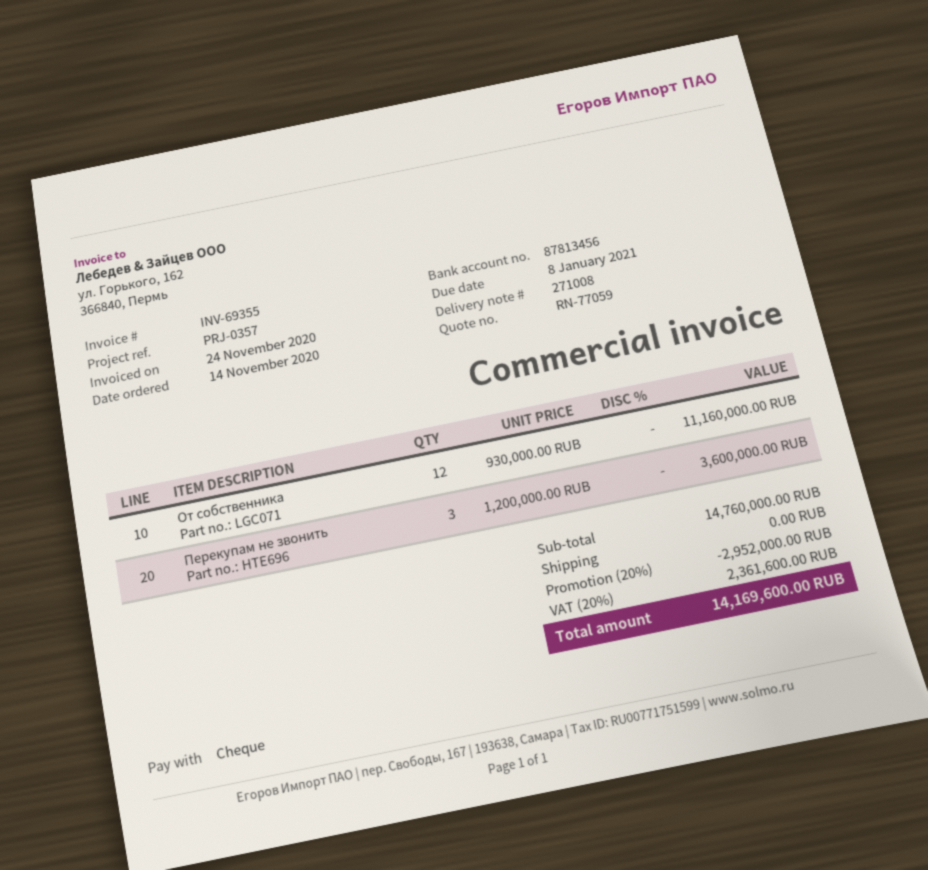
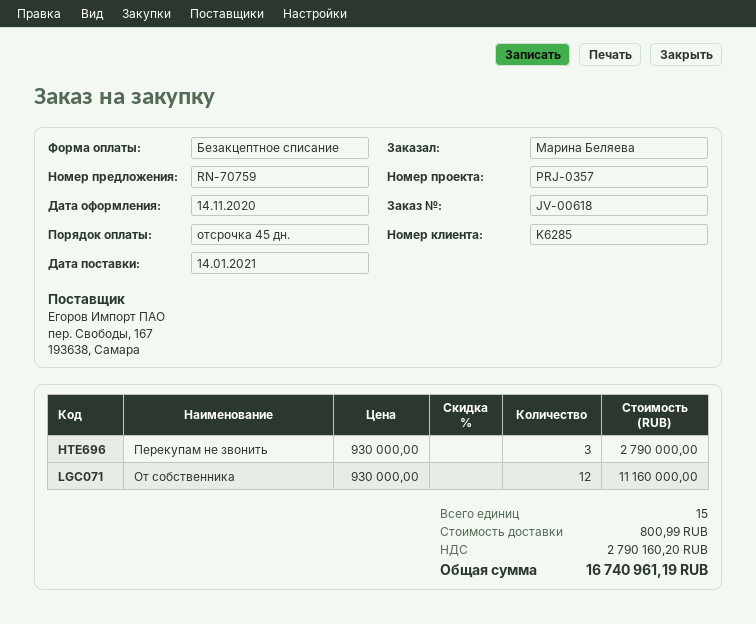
quote number: RN-77059 -> RN-70759
payment method: cheque -> direct debit
Перекупам не звонить: 3 x 1200000.00 = 3600000.00 -> 3 x 930000.00 = 2790000.00
discount: 20% = 2952000.00 -> none
shipping: 0.00 -> 800.99
tax: 2361600.00 -> 2790160.20
total: 14169600.00 -> 16740961.19

